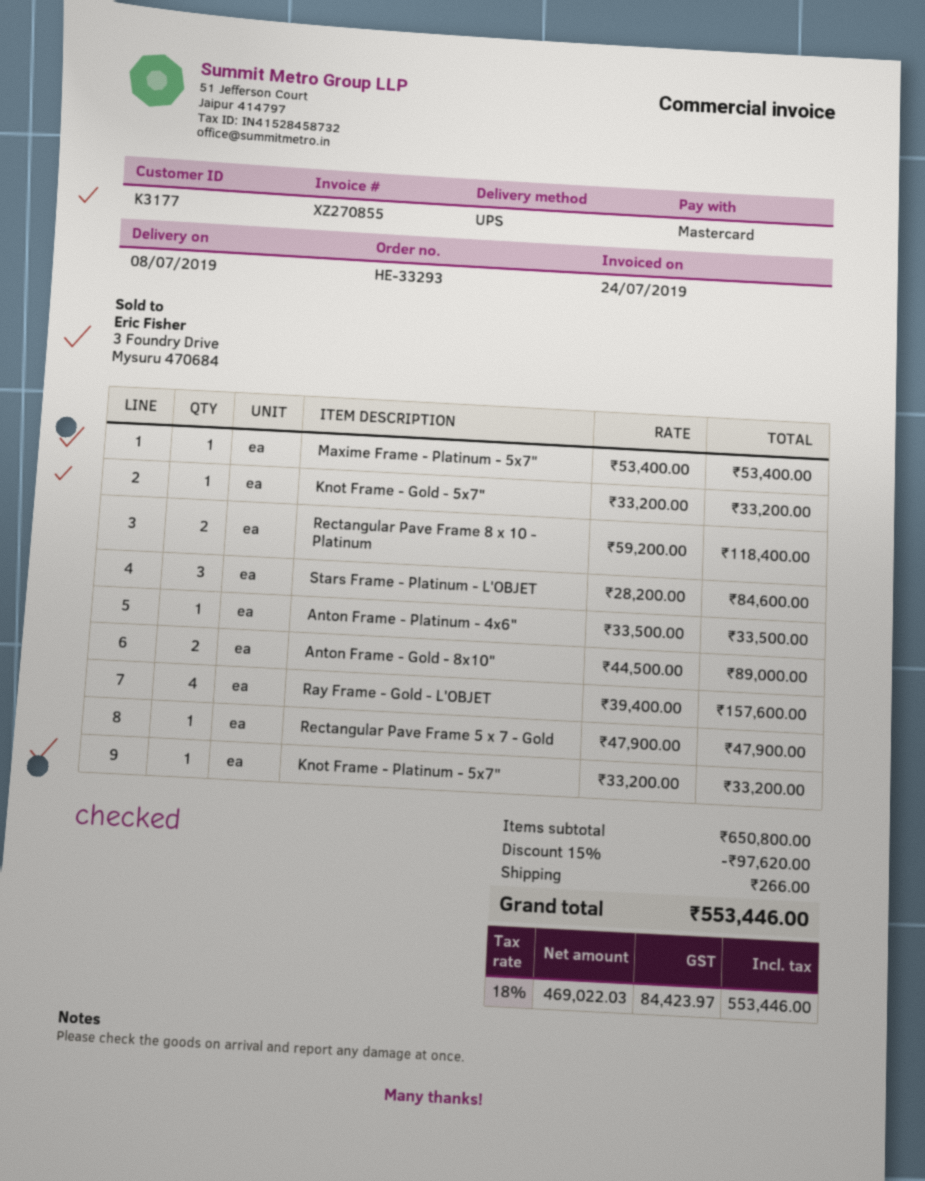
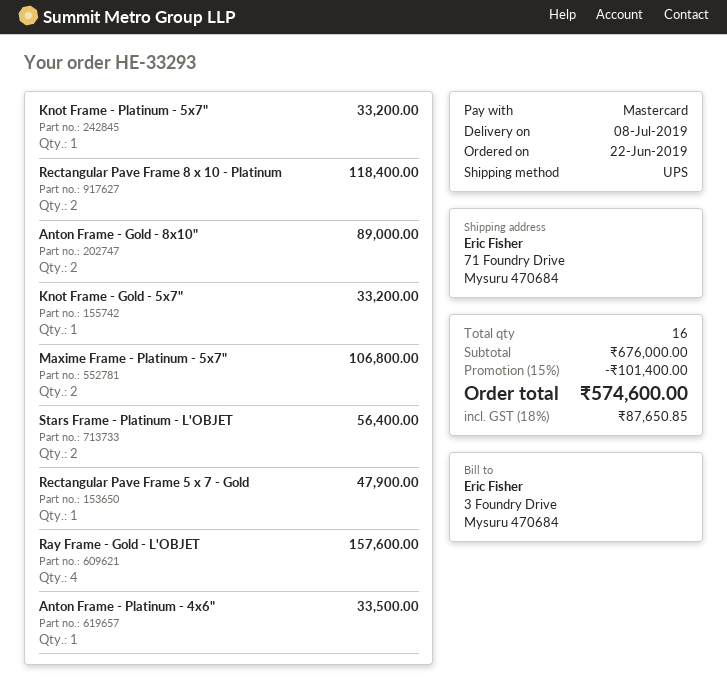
Maxime Frame - Platinum - 5x7": 1 for 53400.00 -> 2 for 106800.00
Stars Frame - Platinum - L'OBJET: 3 for 84600.00 -> 2 for 56400.00
subtotal: 650800.00 -> 676000.00
discount: 15% = 97620.00 -> 15% = 101400.00
shipping: 266.00 -> none
tax: 18% = 84423.97 -> 18% = 87650.85
total: 553446.00 -> 574600.00

